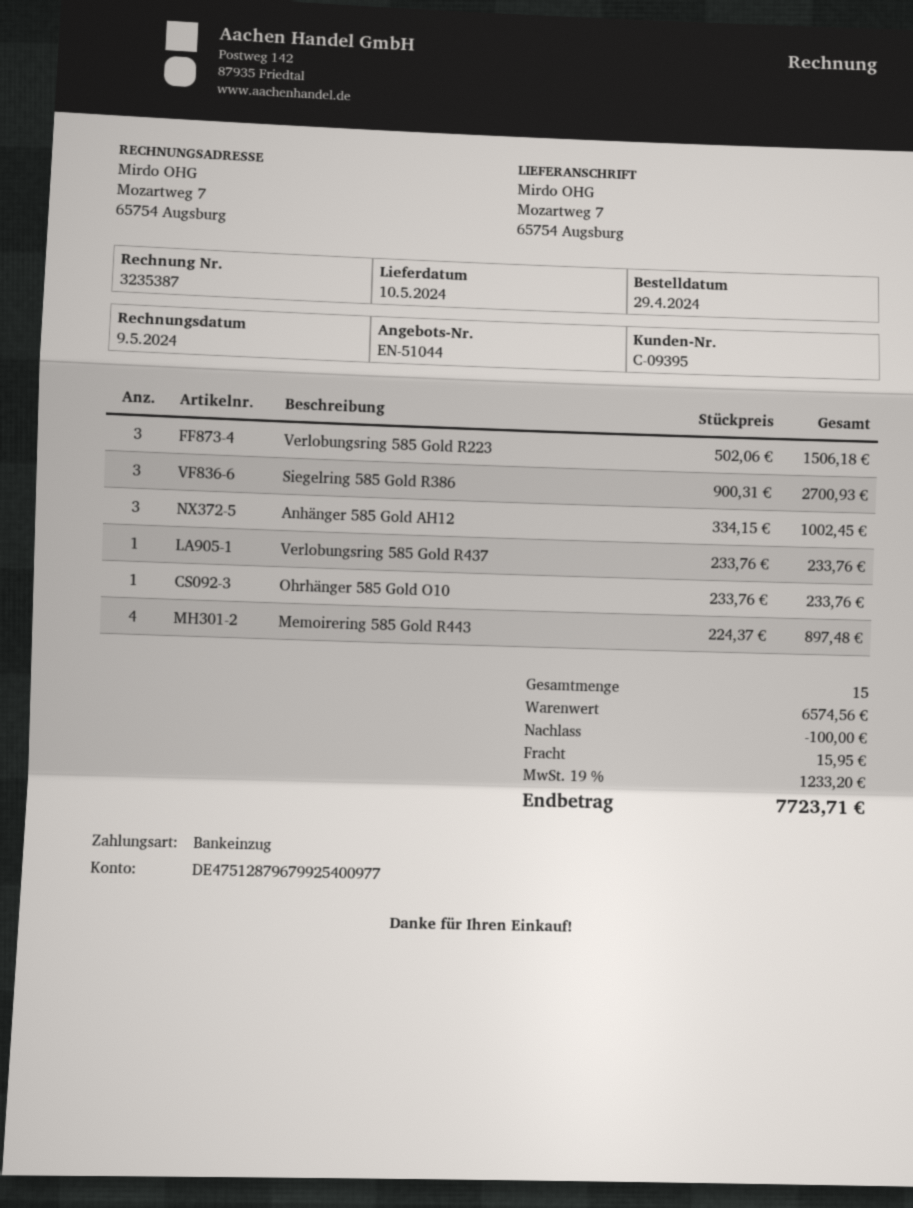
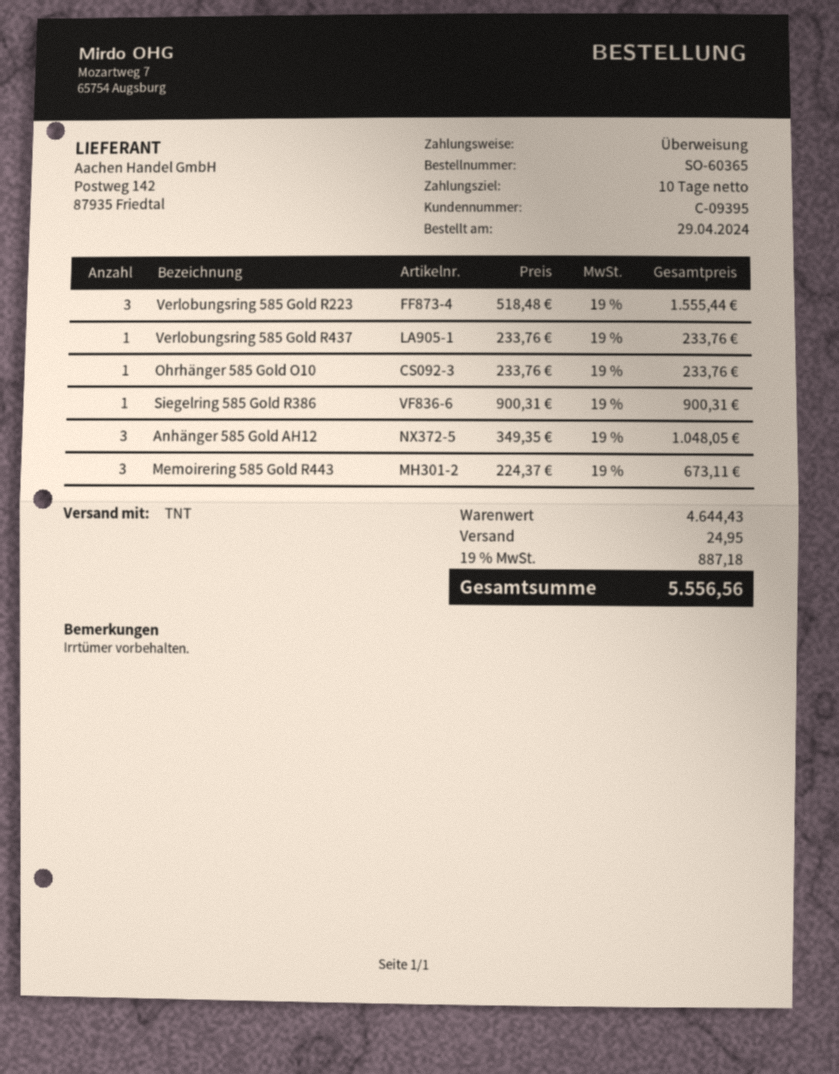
payment method: direct debit -> bank transfer
Verlobungsring 585 Gold R223: 3 x 502.06 = 1506.18 -> 3 x 518.48 = 1555.44
Siegelring 585 Gold R386: 3 x 900.31 = 2700.93 -> 1 x 900.31 = 900.31
Anhänger 585 Gold AH12: 3 x 334.15 = 1002.45 -> 3 x 349.35 = 1048.05
Memoirering 585 Gold R443: 4 x 224.37 = 897.48 -> 3 x 224.37 = 673.11
subtotal: 6574.56 -> 4644.43
discount: 100.00 -> none
shipping: 15.95 -> 24.95
tax: 19% = 1233.20 -> 19% = 887.18
total: 7723.71 -> 5556.56

